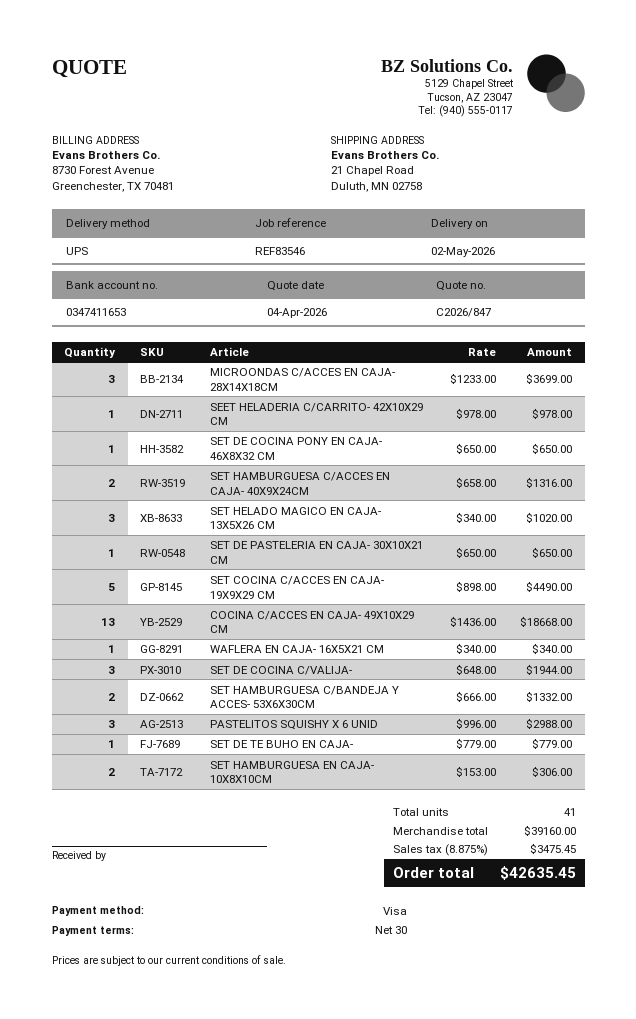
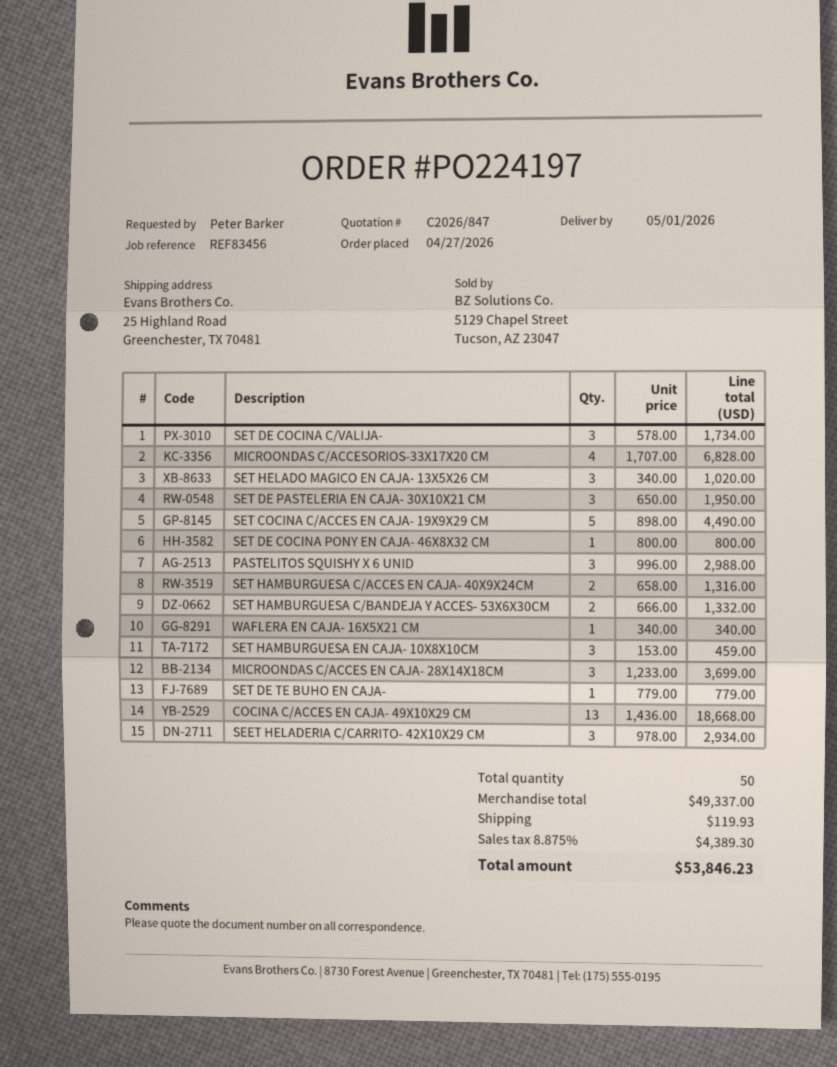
delivery date: 2026-05-02 -> 2026-05-01
reference: REF83546 -> REF83456
ship to: 21 Chapel Road, Duluth, MN 02758 -> 25 Highland Road, Greenchester, TX 70481
SEET HELADERIA C/CARRITO- 42X10X29 CM: 1 x 978.00 = 978.00 -> 3 x 978.00 = 2934.00
SET DE COCINA PONY EN CAJA- 46X8X32 CM: 1 x 650.00 = 650.00 -> 1 x 800.00 = 800.00
SET DE PASTELERIA EN CAJA- 30X10X21 CM: 1 x 650.00 = 650.00 -> 3 x 650.00 = 1950.00
SET DE COCINA C/VALIJA-: 3 x 648.00 = 1944.00 -> 3 x 578.00 = 1734.00
SET HAMBURGUESA EN CAJA- 10X8X10CM: 2 x 153.00 = 306.00 -> 3 x 153.00 = 459.00
MICROONDAS C/ACCESORIOS-33X17X20 CM: none -> 4 x 1707.00 = 6828.00
total quantity: 41 -> 50
subtotal: 39160.00 -> 49337.00
shipping: none -> 119.93
tax: 8.875% = 3475.45 -> 8.875% = 4389.30
total: 42635.45 -> 53846.23

